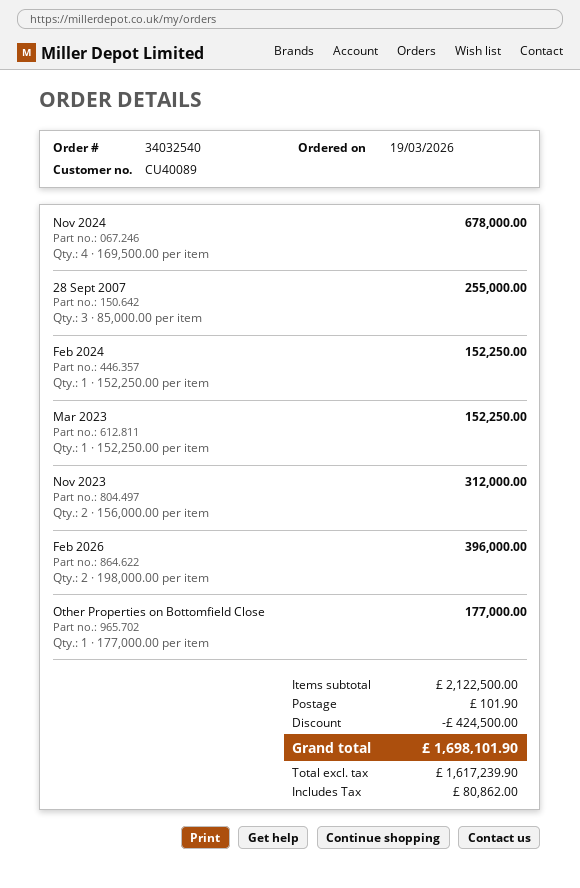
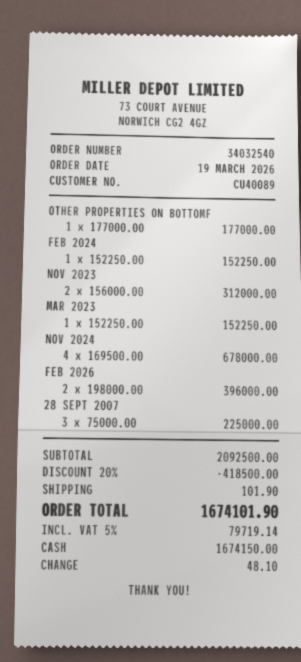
28 Sept 2007: 3 x 85000.00 = 255000.00 -> 3 x 75000.00 = 225000.00
subtotal: 2122500.00 -> 2092500.00
discount: 424500.00 -> 418500.00
tax: 80862.00 -> 79719.14
total: 1698101.90 -> 1674101.90

